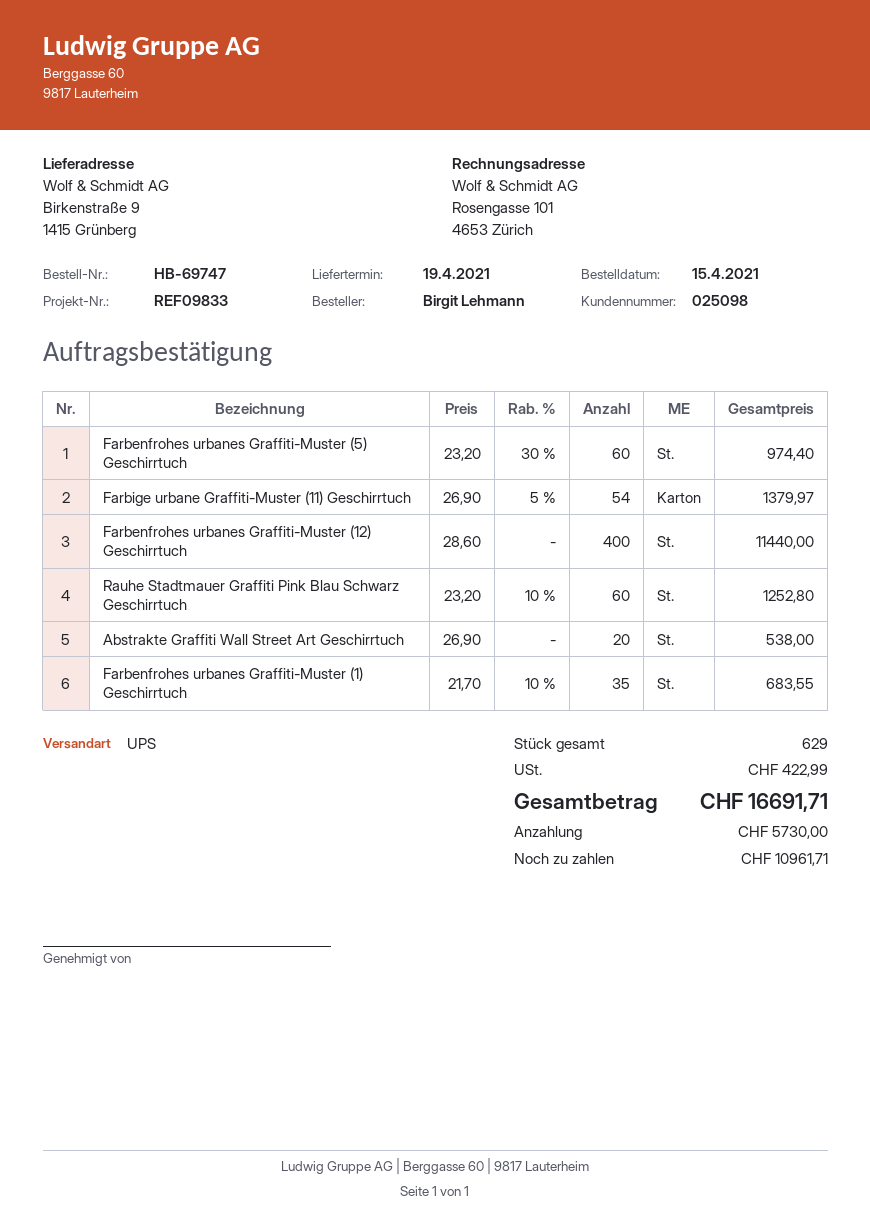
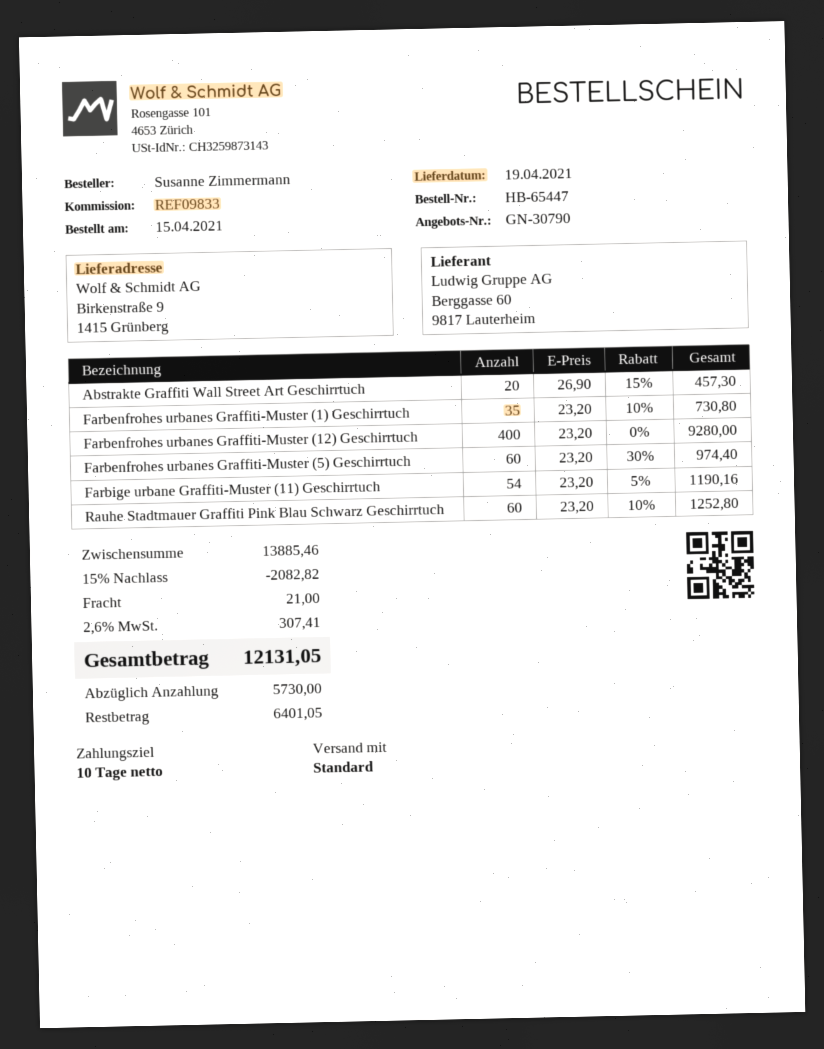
order number: HB-69747 -> HB-65447
ordered by: Birgit Lehmann -> Susanne Zimmermann
shipping method: UPS -> standard
Farbige urbane Graffiti-Muster (11) Geschirrtuch: 54 x 26.90 - 5% = 1379.97 -> 54 x 23.20 - 5% = 1190.16
Farbenfrohes urbanes Graffiti-Muster (12) Geschirrtuch: 400 x 28.60 = 11440.00 -> 400 x 23.20 = 9280.00
Abstrakte Graffiti Wall Street Art Geschirrtuch: 20 x 26.90 = 538.00 -> 20 x 26.90 - 15% = 457.30
Farbenfrohes urbanes Graffiti-Muster (1) Geschirrtuch: 35 x 21.70 - 10% = 683.55 -> 35 x 23.20 - 10% = 730.80
discount: none -> 15% = 2082.82
shipping: none -> 21.00
tax: 422.99 -> 307.41
total: 16691.71 -> 12131.05
balance: 10961.71 -> 6401.05

